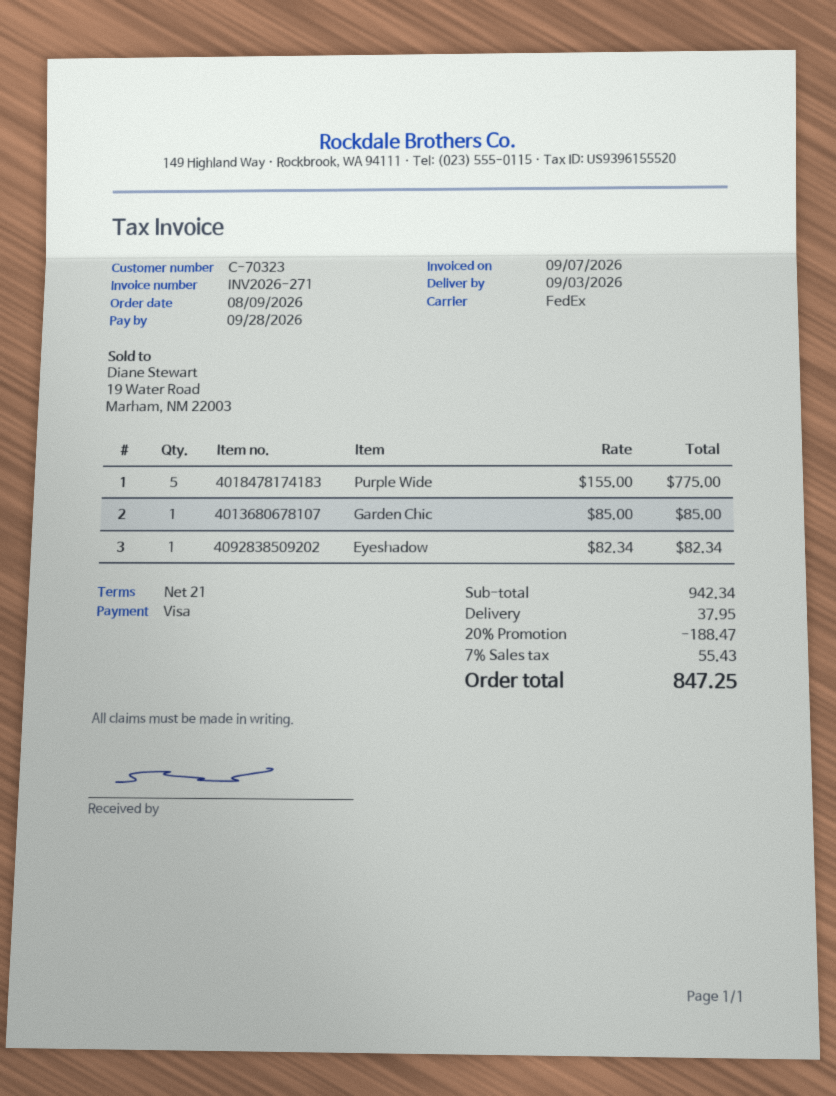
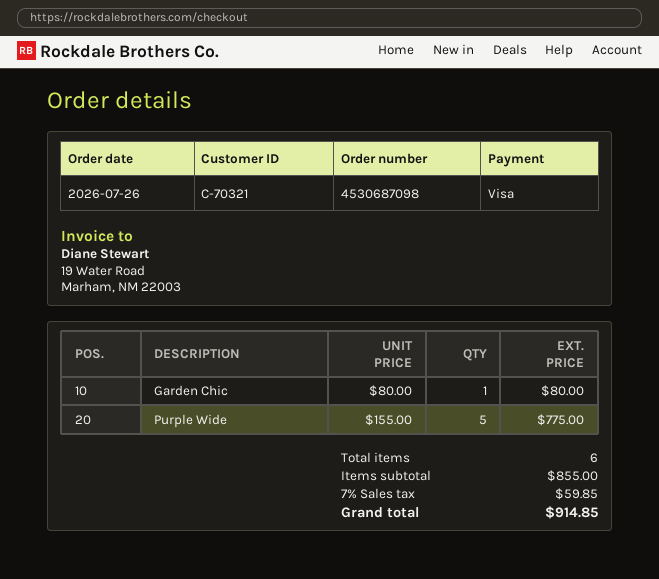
order date: 2026-08-09 -> 2026-07-26
customer number: C-70323 -> C-70321
Garden Chic: 1 x 85.00 = 85.00 -> 1 x 80.00 = 80.00
Eyeshadow: 1 x 82.34 = 82.34 -> none
subtotal: 942.34 -> 855.00
discount: 20% = 188.47 -> none
shipping: 37.95 -> none
tax: 7% = 55.43 -> 7% = 59.85
total: 847.25 -> 914.85

